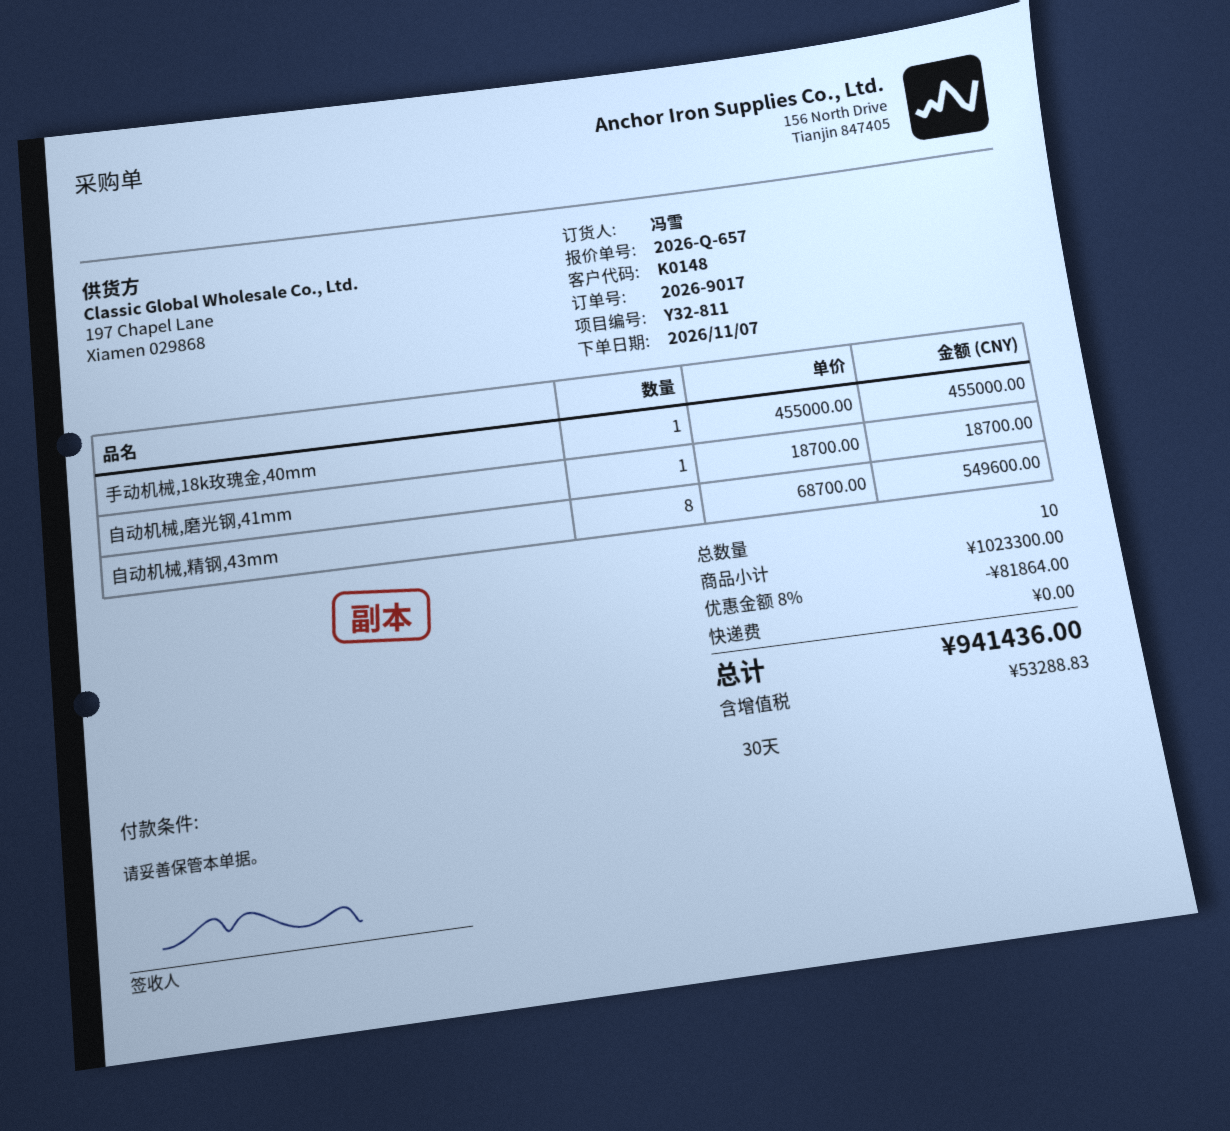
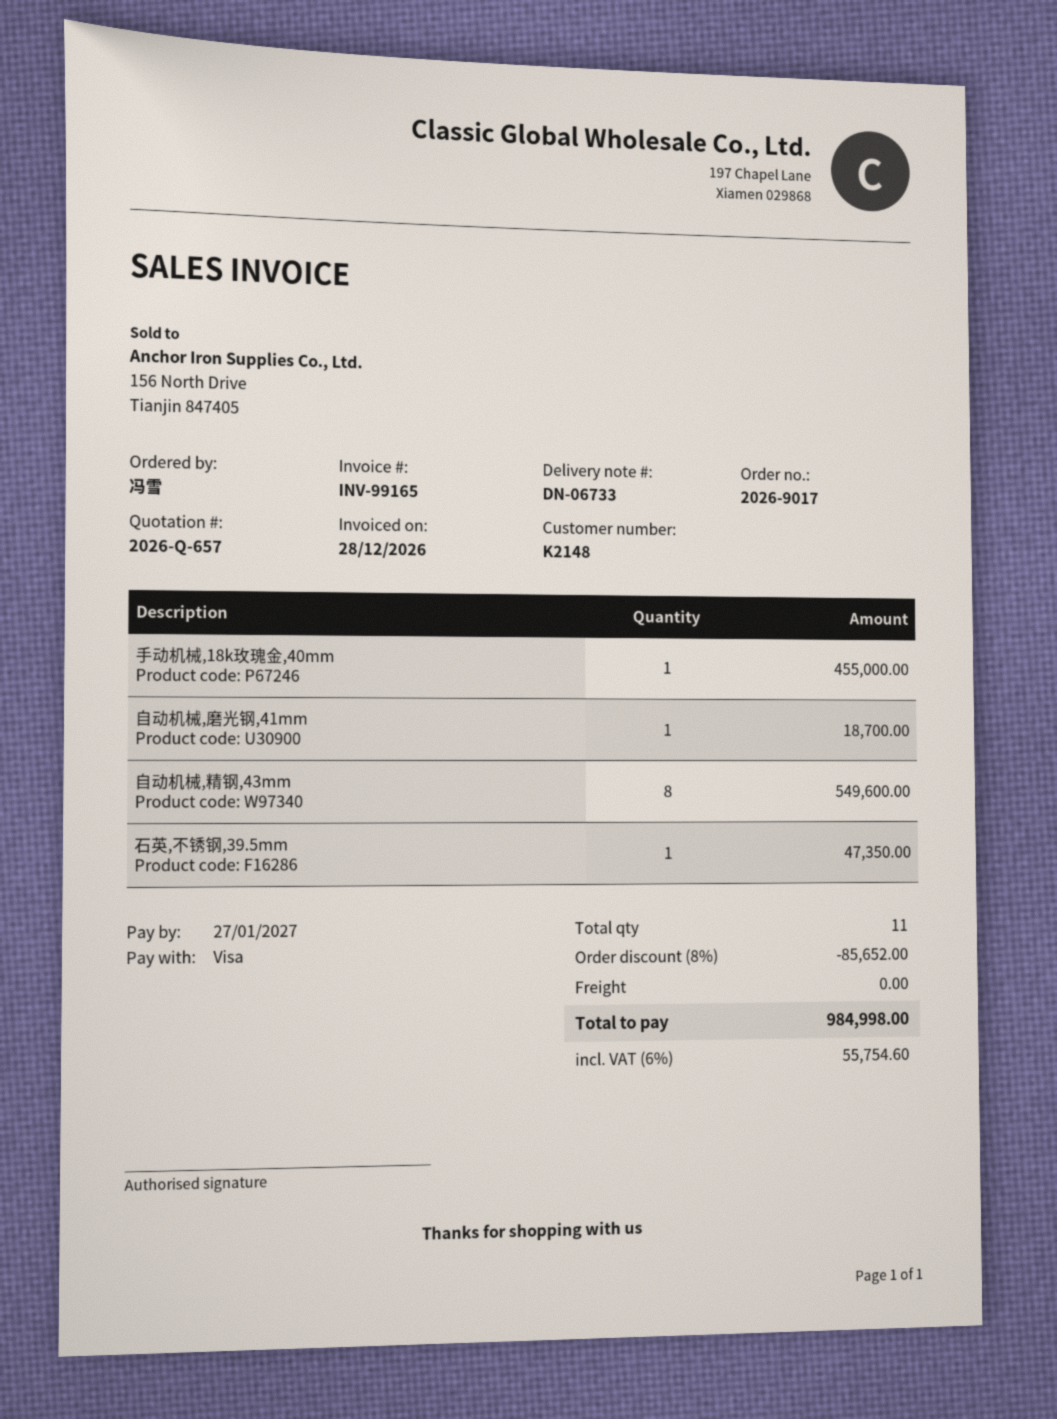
customer number: K0148 -> K2148
石英,不锈钢,39.5mm: none -> 1 for 47350.00
total quantity: 10 -> 11
discount: 8% = 81864.00 -> 8% = 85652.00
tax: 53288.83 -> 55754.60
total: 941436.00 -> 984998.00

